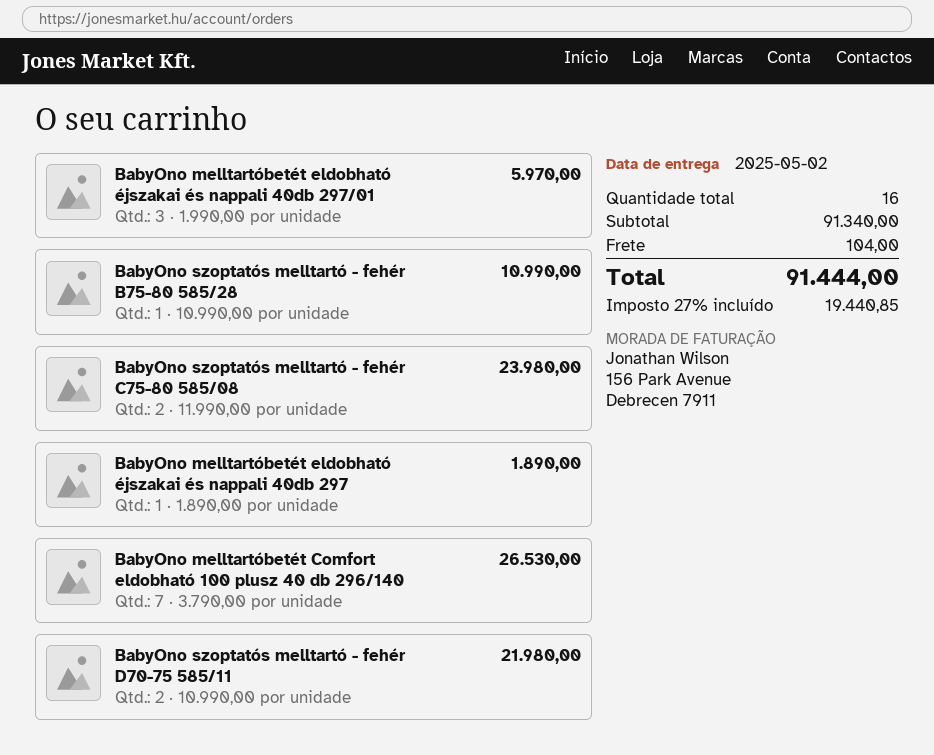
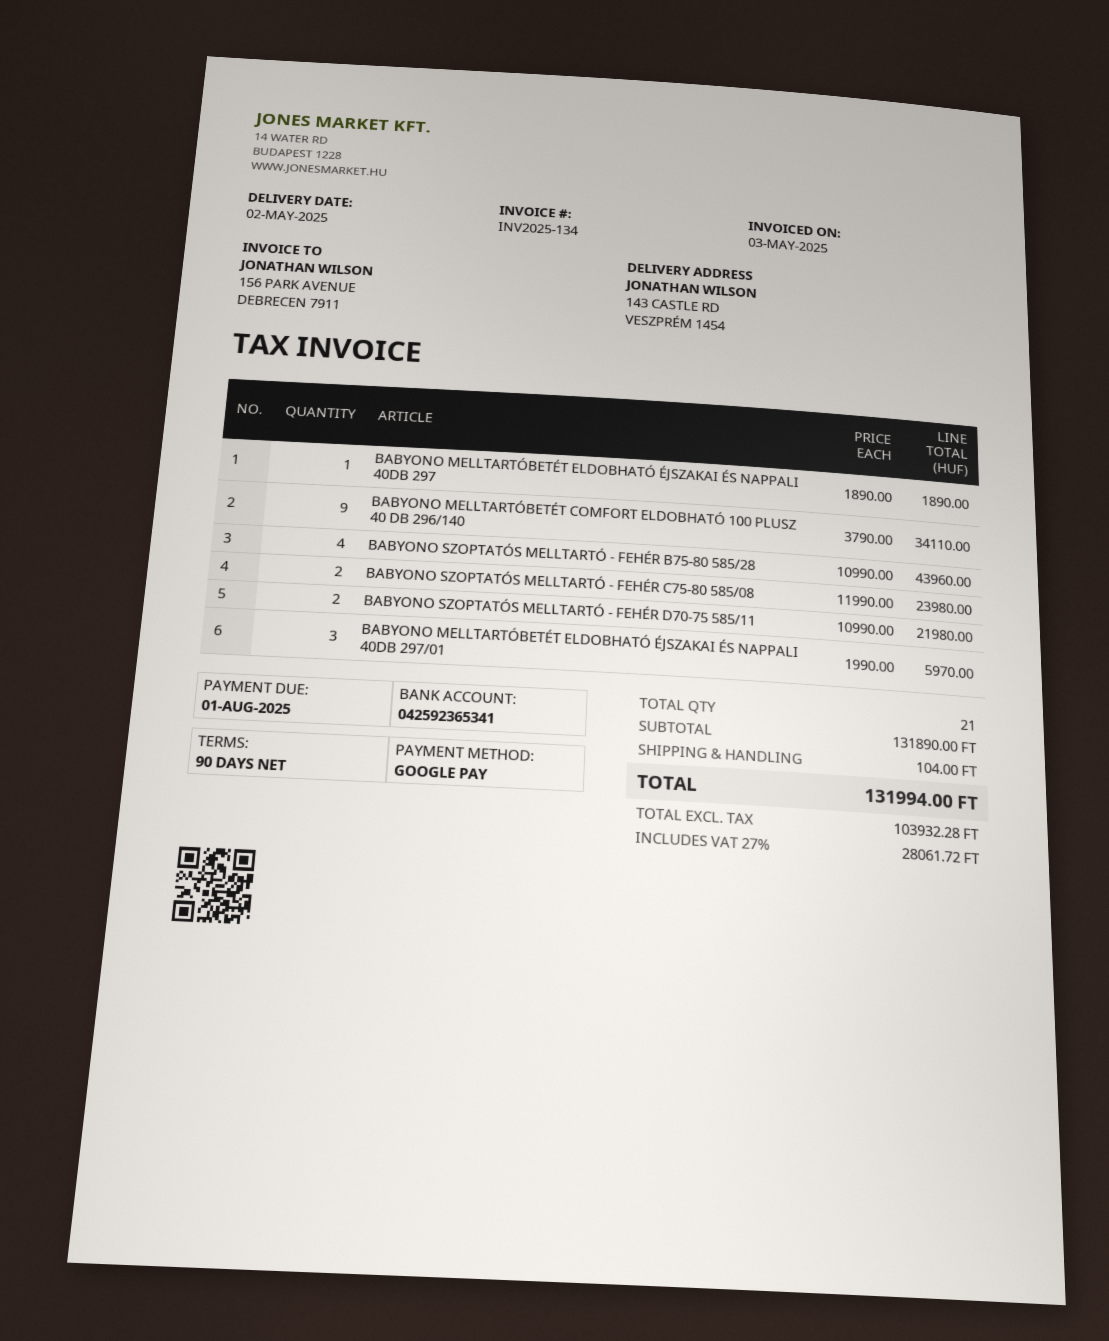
BabyOno szoptatós melltartó - fehér B75-80 585/28: 1 x 10990.00 = 10990.00 -> 4 x 10990.00 = 43960.00
BabyOno melltartóbetét Comfort eldobható 100 plusz 40 db 296/140: 7 x 3790.00 = 26530.00 -> 9 x 3790.00 = 34110.00
total quantity: 16 -> 21
subtotal: 91340.00 -> 131890.00
tax: 27% = 19440.85 -> 27% = 28061.72
total: 91444.00 -> 131994.00

